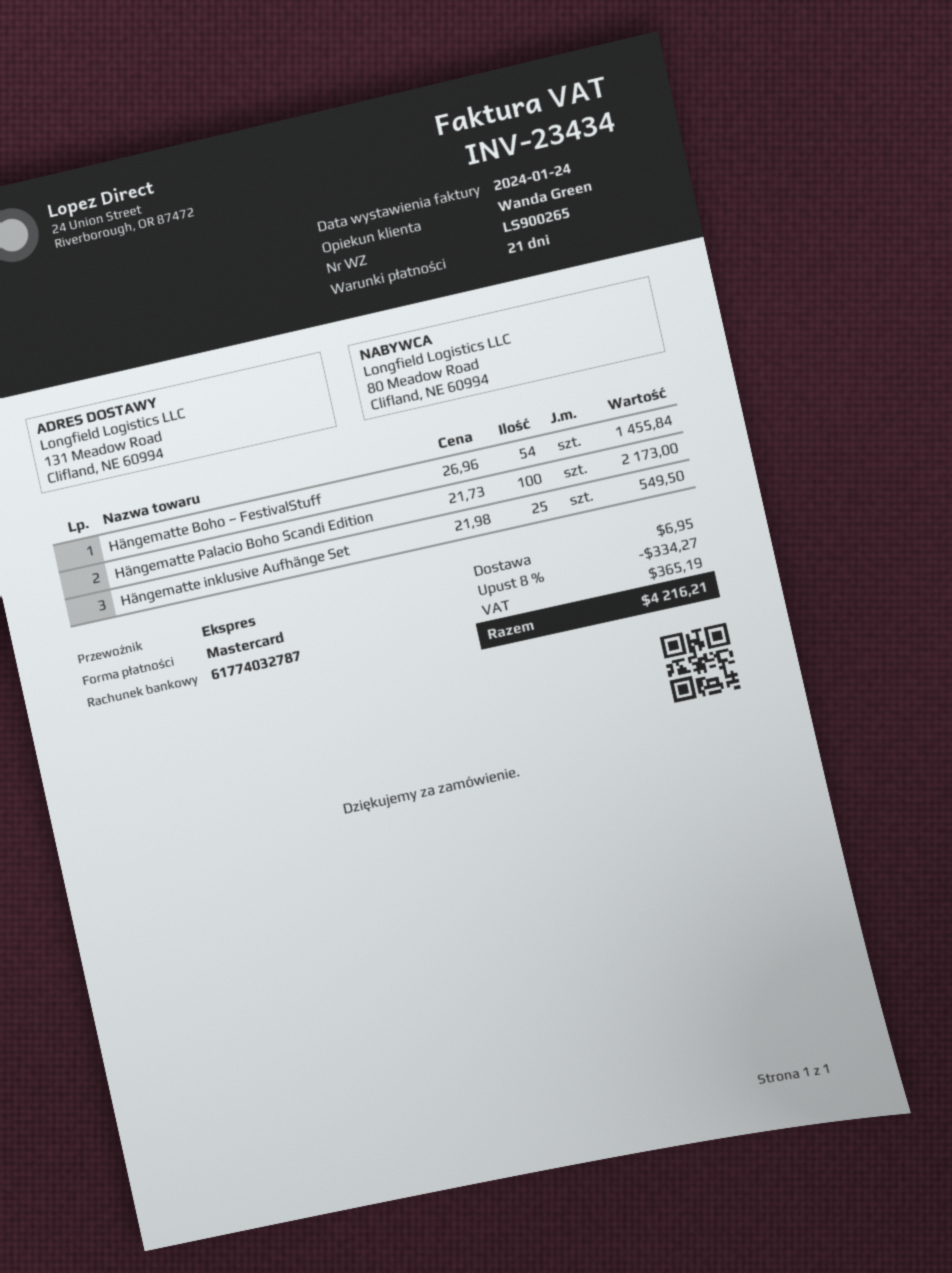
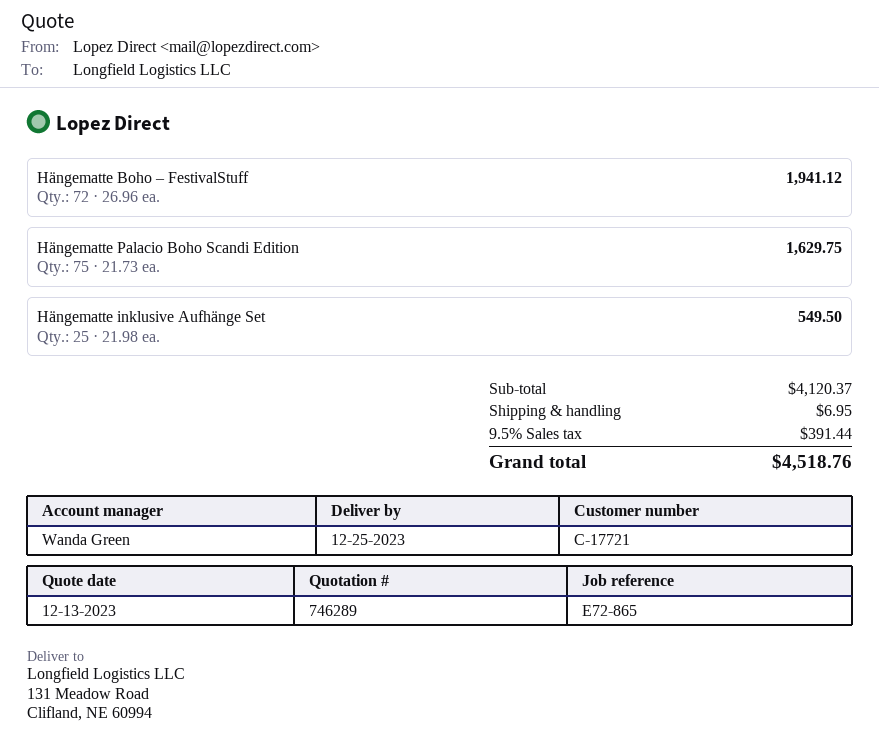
Hängematte Boho – FestivalStuff: 54 x 26.96 = 1455.84 -> 72 x 26.96 = 1941.12
Hängematte Palacio Boho Scandi Edition: 100 x 21.73 = 2173.00 -> 75 x 21.73 = 1629.75
discount: 8% = 334.27 -> none
tax: 365.19 -> 391.44
total: 4216.21 -> 4518.76

